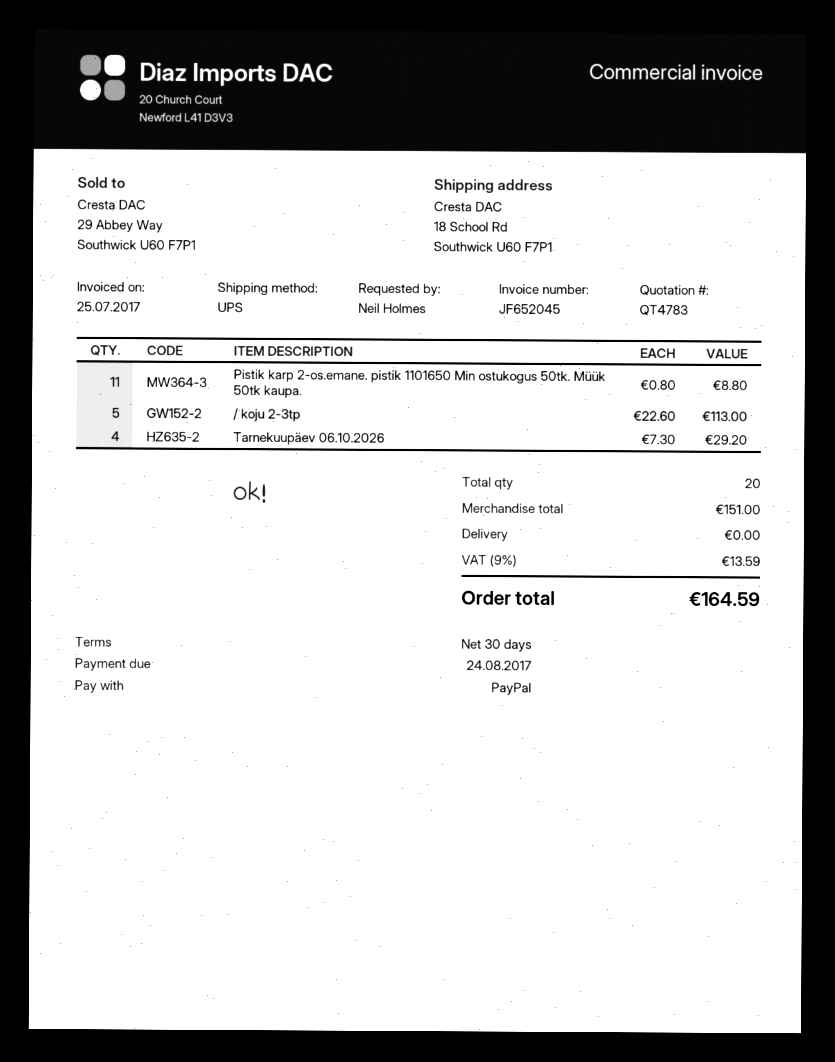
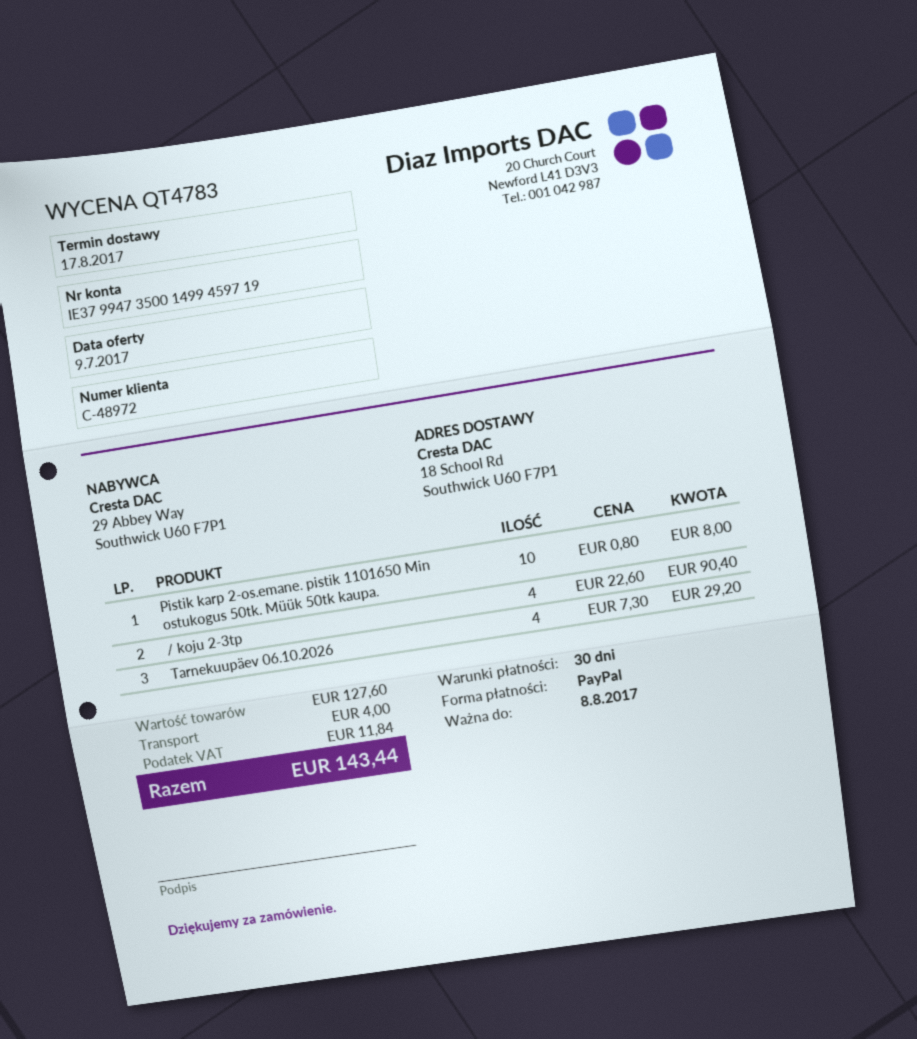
Pistik karp 2-os.emane. pistik 1101650 Min ostukogus 50tk. Müük 50tk kaupa.: 11 x 0.80 = 8.80 -> 10 x 0.80 = 8.00
/ koju 2-3tp: 5 x 22.60 = 113.00 -> 4 x 22.60 = 90.40
subtotal: 151.00 -> 127.60
shipping: 0.00 -> 4.00
tax: 13.59 -> 11.84
total: 164.59 -> 143.44

